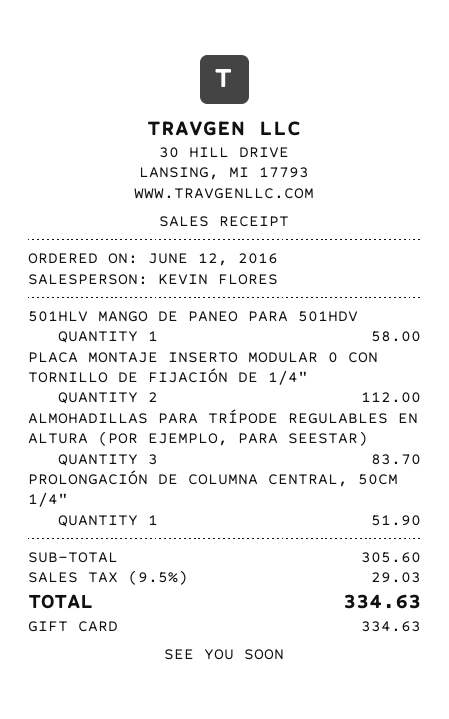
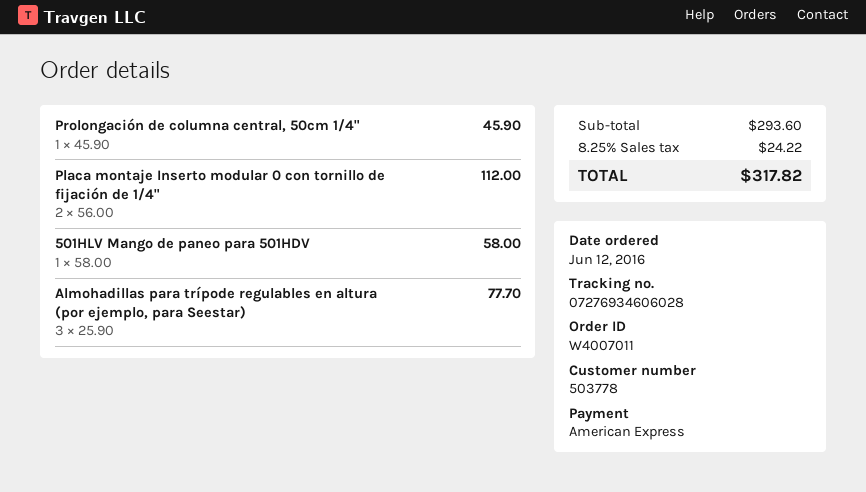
payment method: gift card -> American Express
ALMOHADILLAS PARA TRÍPODE REGULABLES EN ALTURA (POR EJEMPLO, PARA SEESTAR): 3 for 83.70 -> 3 for 77.70
PROLONGACIÓN DE COLUMNA CENTRAL, 50CM 1/4": 1 for 51.90 -> 1 for 45.90
subtotal: 305.60 -> 293.60
tax: 9.5% = 29.03 -> 8.25% = 24.22
total: 334.63 -> 317.82

